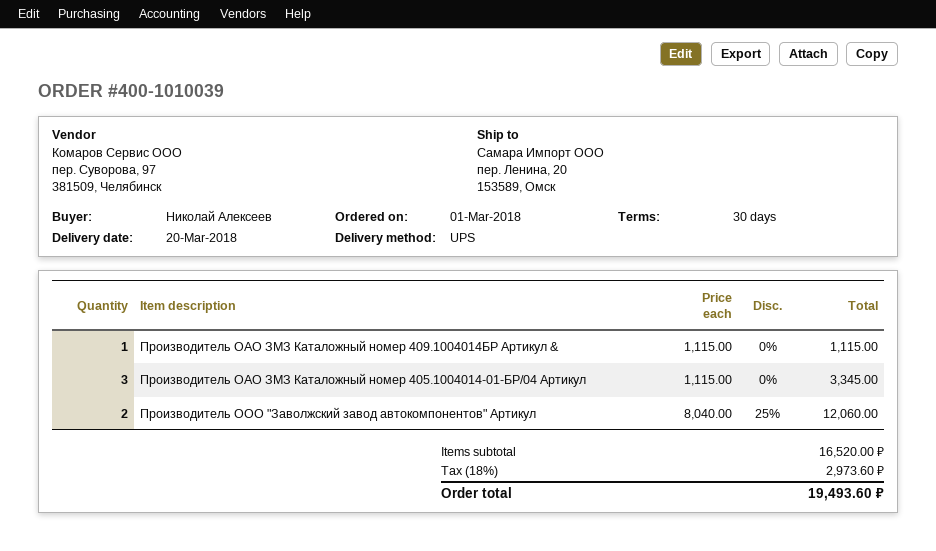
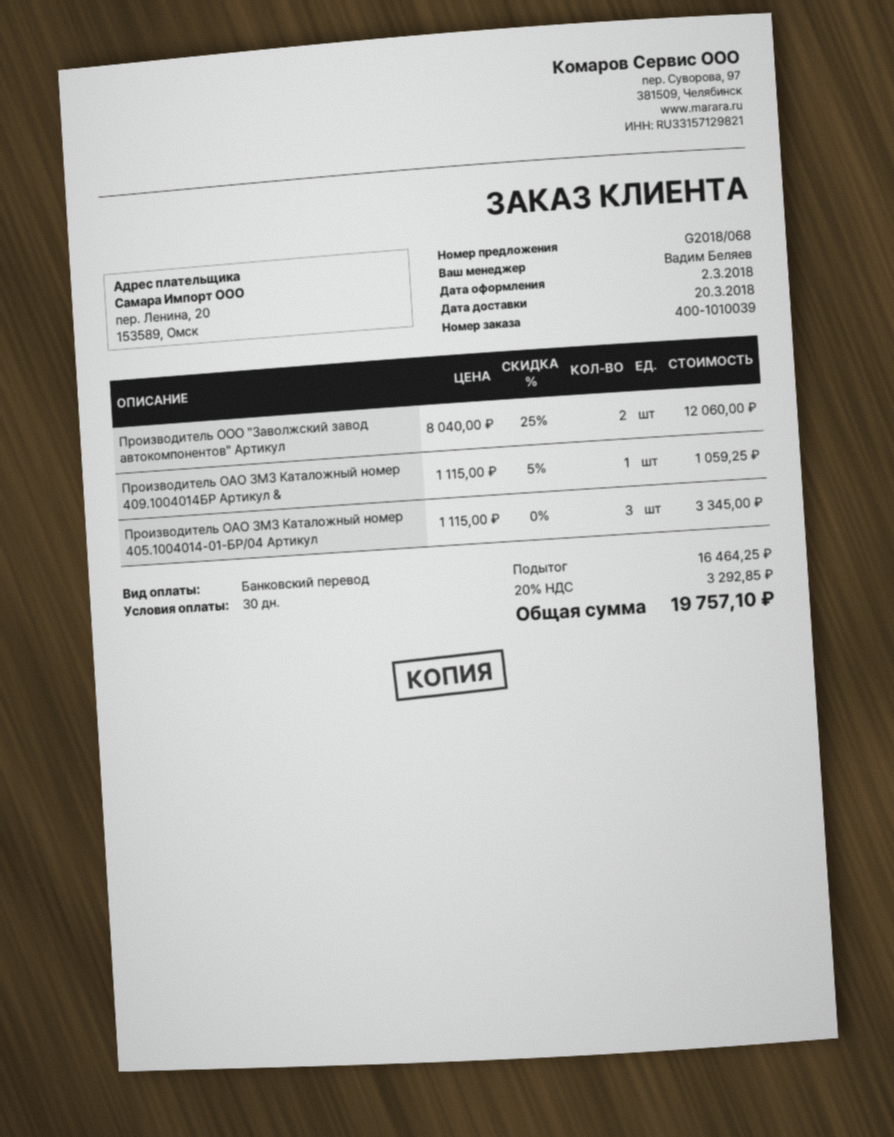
order date: 2018-03-01 -> 2018-03-02
Производитель ОАО ЗМЗ Каталожный номер 409.1004014БР Артикул &: 1 x 1115.00 = 1115.00 -> 1 x 1115.00 - 5% = 1059.25
subtotal: 16520.00 -> 16464.25
tax: 18% = 2973.60 -> 20% = 3292.85
total: 19493.60 -> 19757.10

